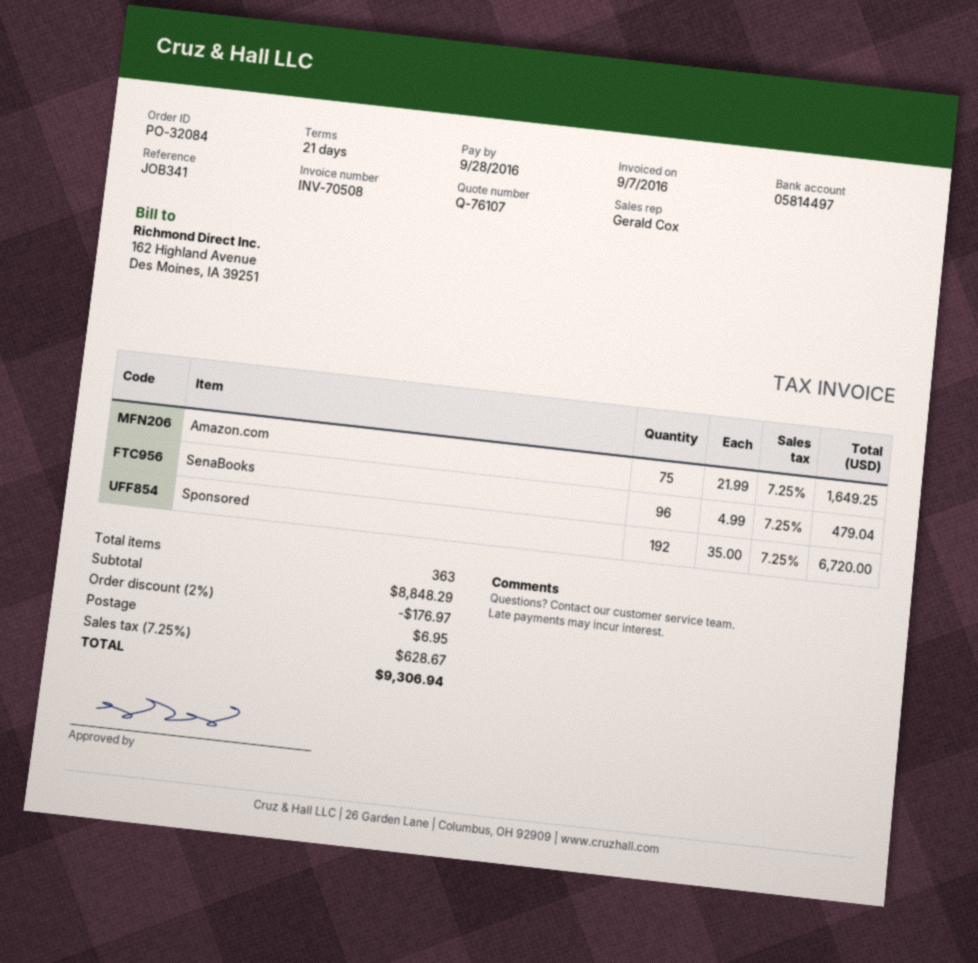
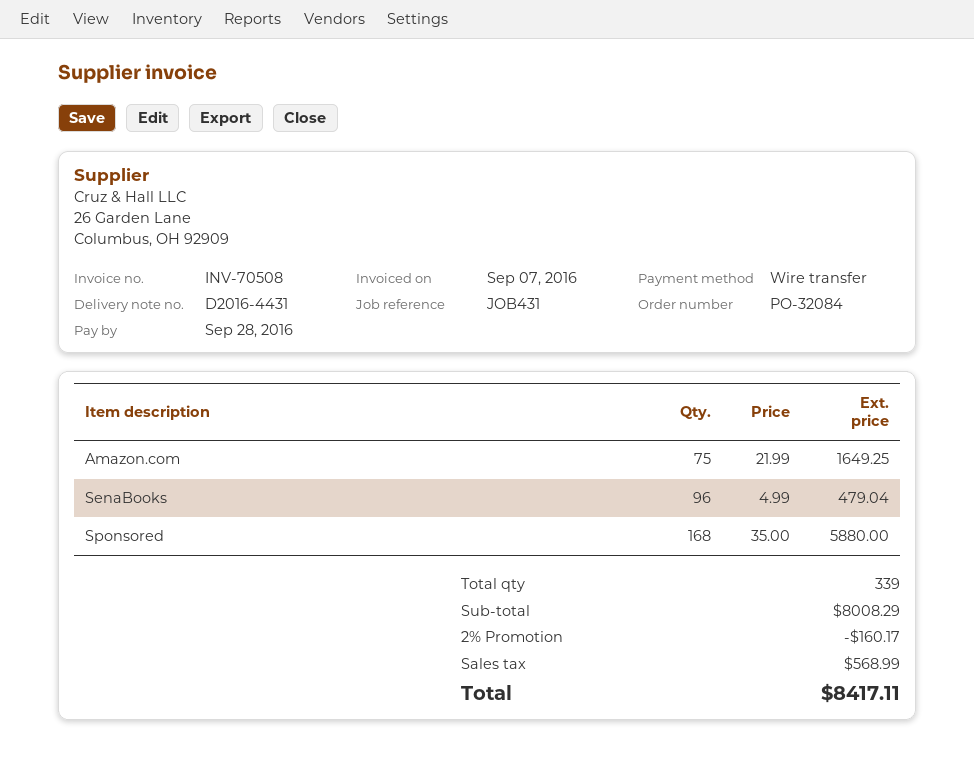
reference: JOB341 -> JOB431
Sponsored: 192 x 35.00 = 6720.00 -> 168 x 35.00 = 5880.00
total quantity: 363 -> 339
subtotal: 8848.29 -> 8008.29
discount: 2% = 176.97 -> 2% = 160.17
shipping: 6.95 -> none
tax: 628.67 -> 568.99
total: 9306.94 -> 8417.11

